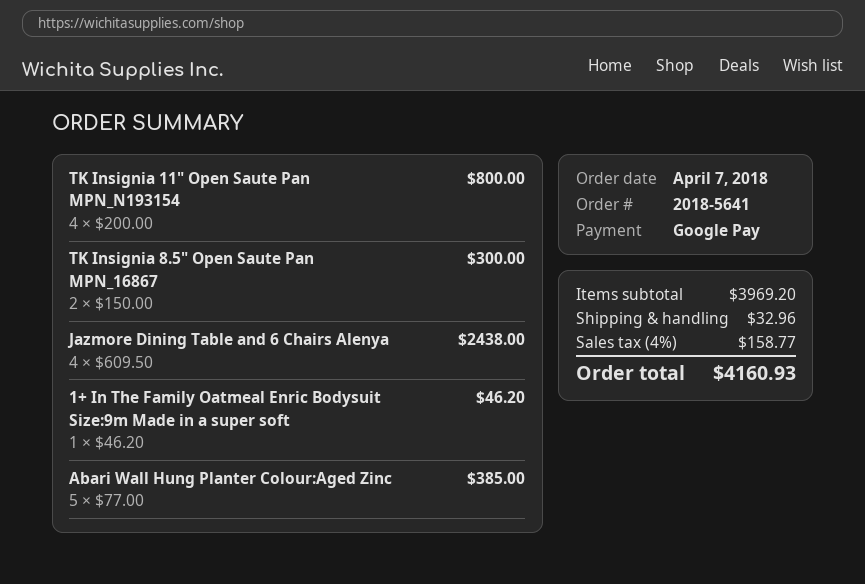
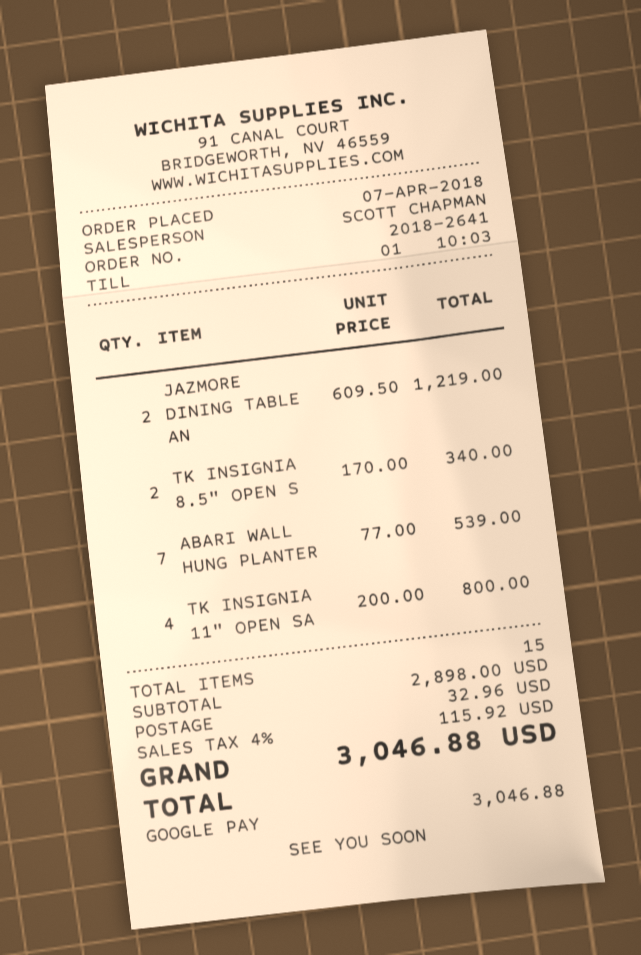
order number: 2018-5641 -> 2018-2641
TK Insignia 8.5" Open Saute Pan MPN_16867: 2 x 150.00 = 300.00 -> 2 x 170.00 = 340.00
Jazmore Dining Table and 6 Chairs Alenya: 4 x 609.50 = 2438.00 -> 2 x 609.50 = 1219.00
1+ In The Family Oatmeal Enric Bodysuit Size:9m Made in a super soft: 1 x 46.20 = 46.20 -> none
Abari Wall Hung Planter Colour:Aged Zinc: 5 x 77.00 = 385.00 -> 7 x 77.00 = 539.00
subtotal: 3969.20 -> 2898.00
tax: 4% = 158.77 -> 4% = 115.92
total: 4160.93 -> 3046.88

